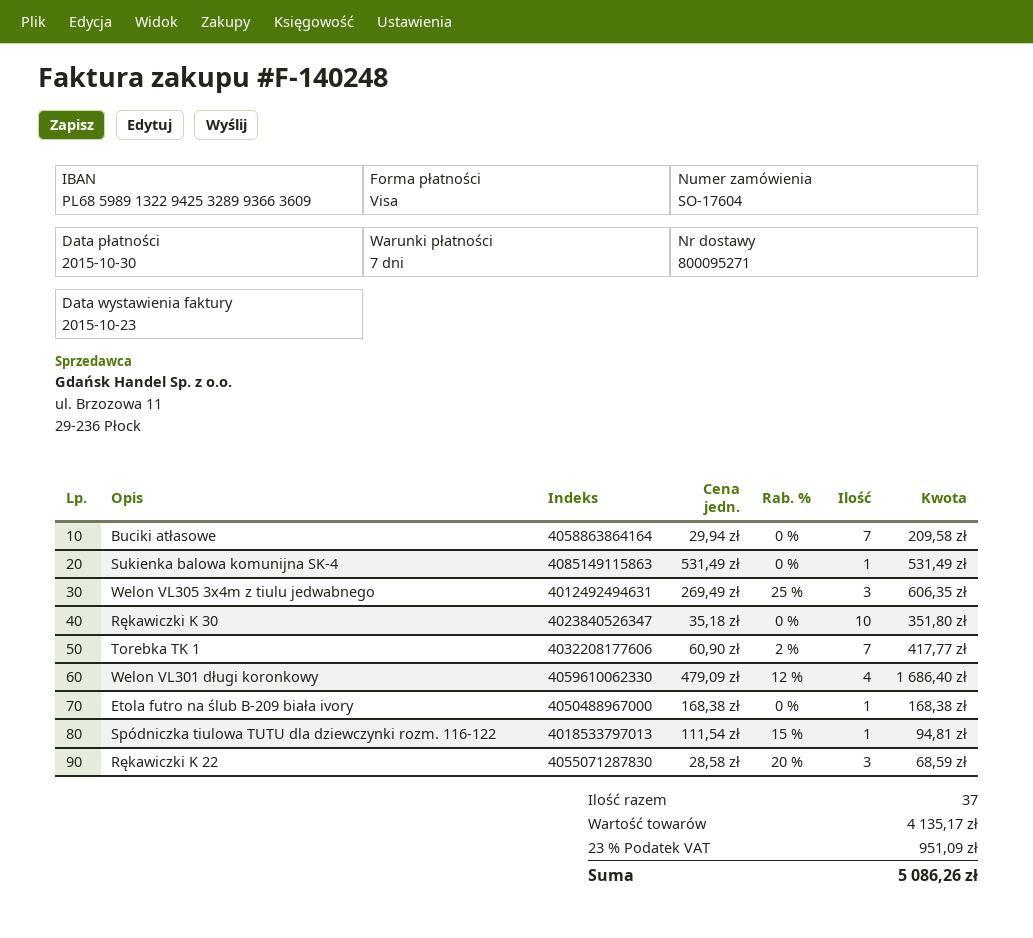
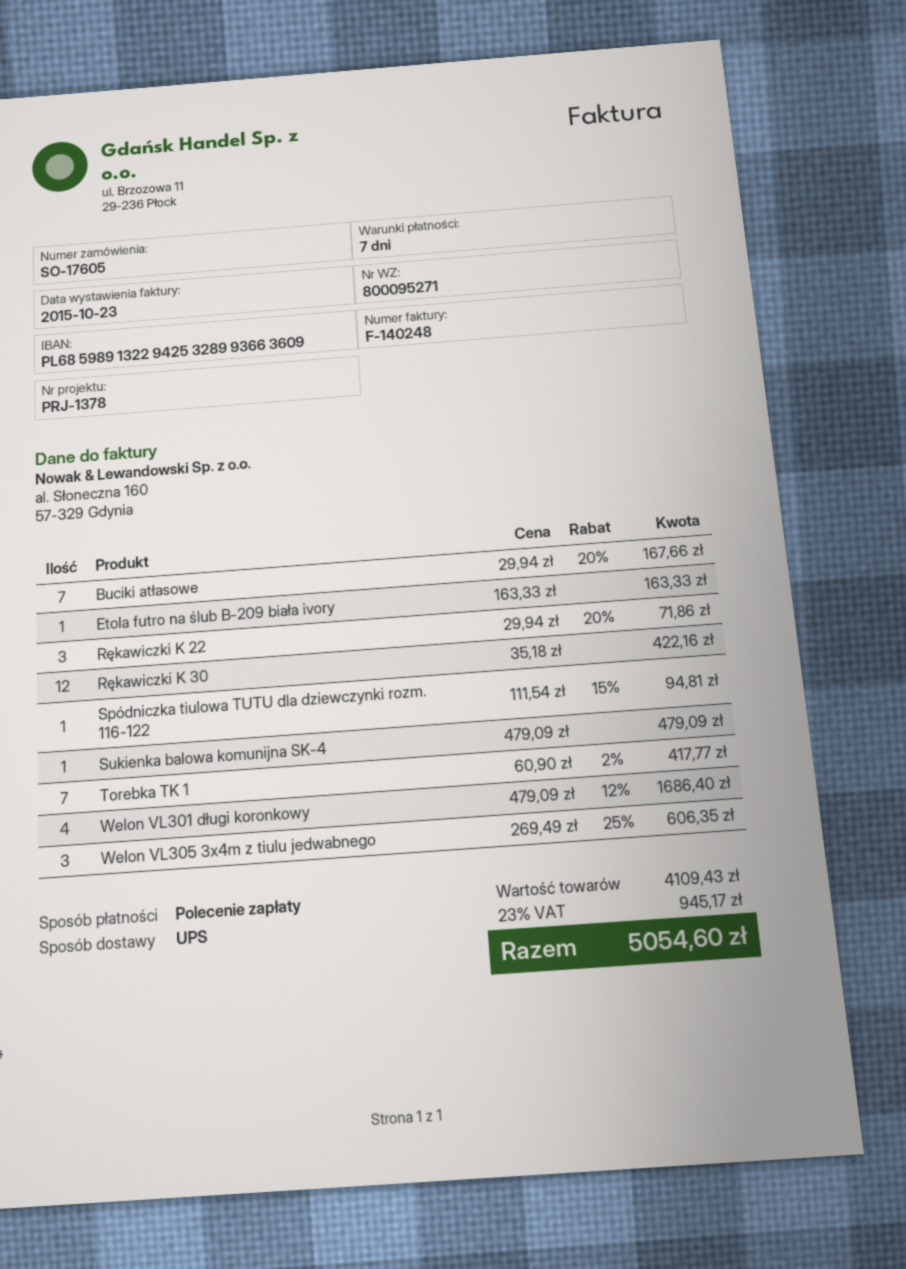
order number: SO-17604 -> SO-17605
payment method: Visa -> direct debit
Buciki atłasowe: 7 x 29.94 = 209.58 -> 7 x 29.94 - 20% = 167.66
Sukienka balowa komunijna SK-4: 1 x 531.49 = 531.49 -> 1 x 479.09 = 479.09
Rękawiczki K 30: 10 x 35.18 = 351.80 -> 12 x 35.18 = 422.16
Etola futro na ślub B-209 biała ivory: 1 x 168.38 = 168.38 -> 1 x 163.33 = 163.33
Rękawiczki K 22: 3 x 28.58 - 20% = 68.59 -> 3 x 29.94 - 20% = 71.86
subtotal: 4135.17 -> 4109.43
tax: 23% = 951.09 -> 23% = 945.17
total: 5086.26 -> 5054.60

